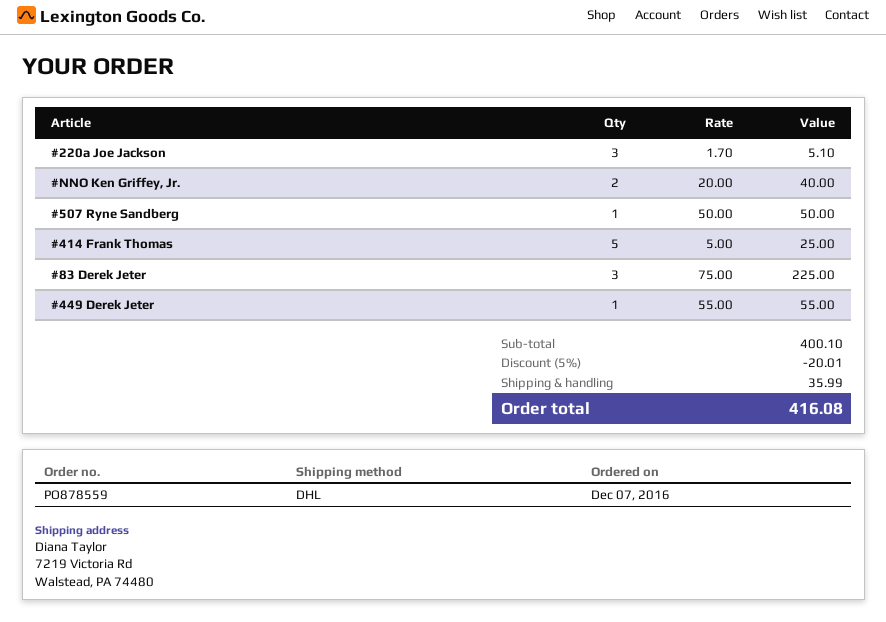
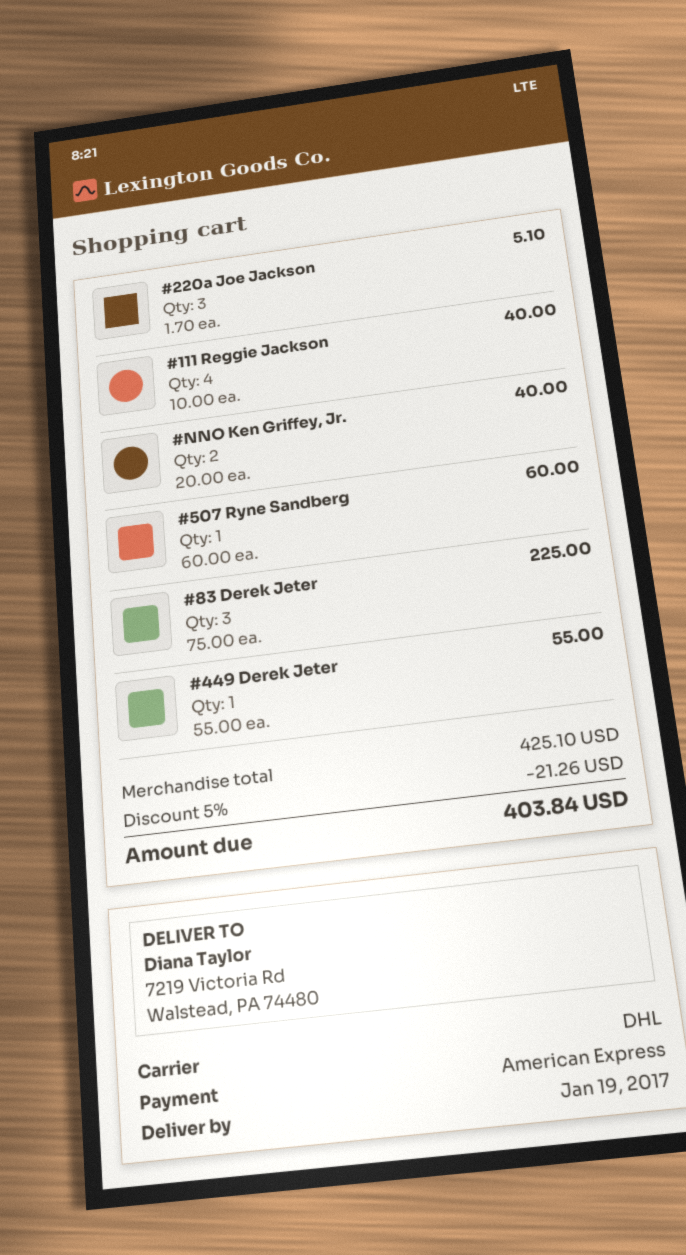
#507 Ryne Sandberg: 1 x 50.00 = 50.00 -> 1 x 60.00 = 60.00
#414 Frank Thomas: 5 x 5.00 = 25.00 -> none
#111 Reggie Jackson: none -> 4 x 10.00 = 40.00
subtotal: 400.10 -> 425.10
discount: 5% = 20.01 -> 5% = 21.26
shipping: 35.99 -> none
total: 416.08 -> 403.84

